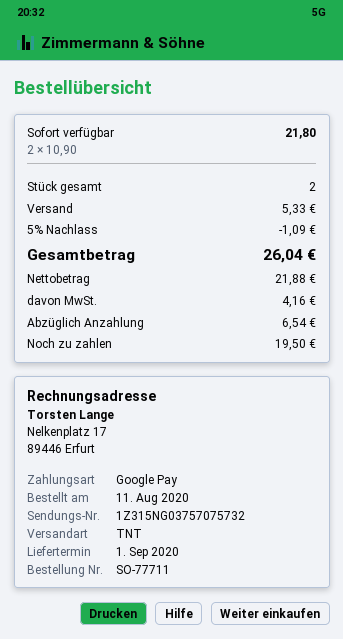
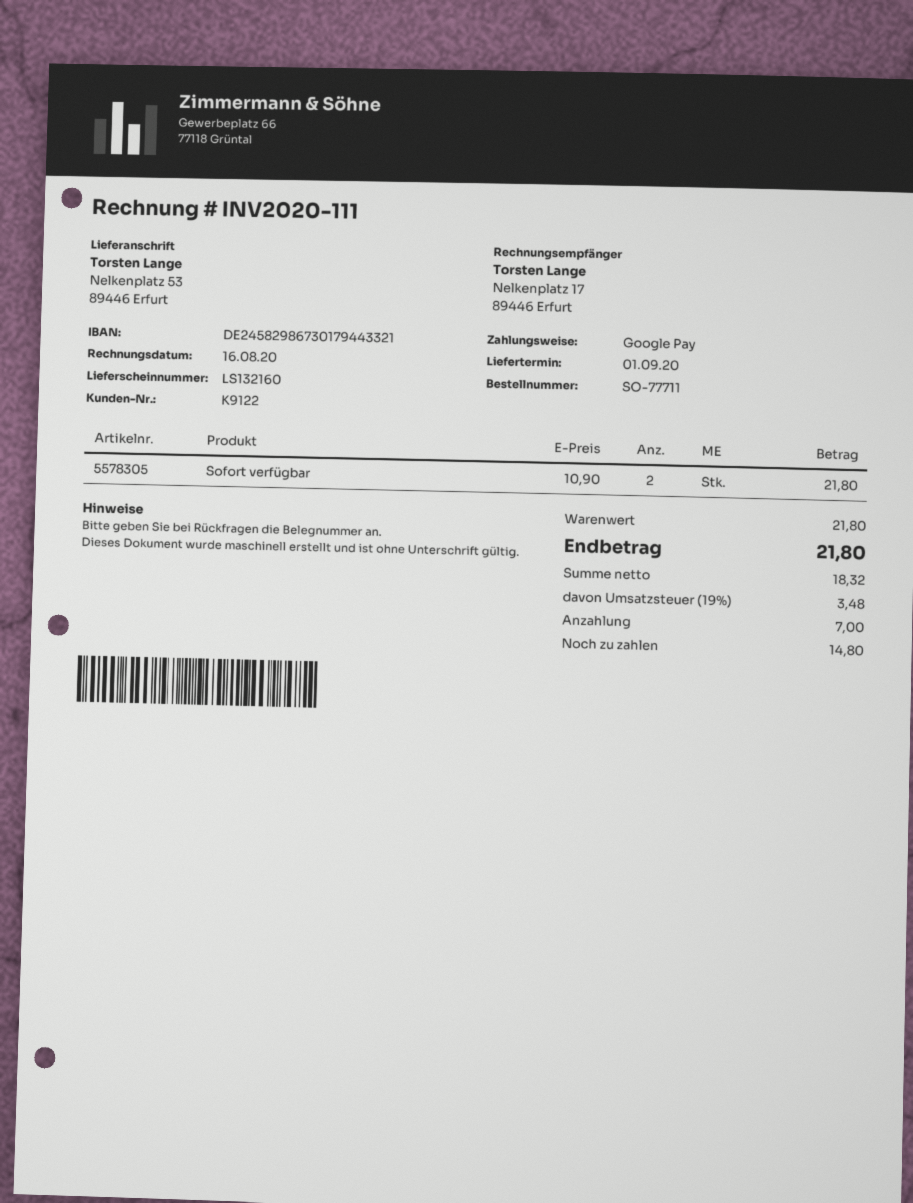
discount: 5% = 1.09 -> none
shipping: 5.33 -> none
net: 21.88 -> 18.32
tax: 4.16 -> 3.48
total: 26.04 -> 21.80
deposit: 6.54 -> 7.00
balance: 19.50 -> 14.80

